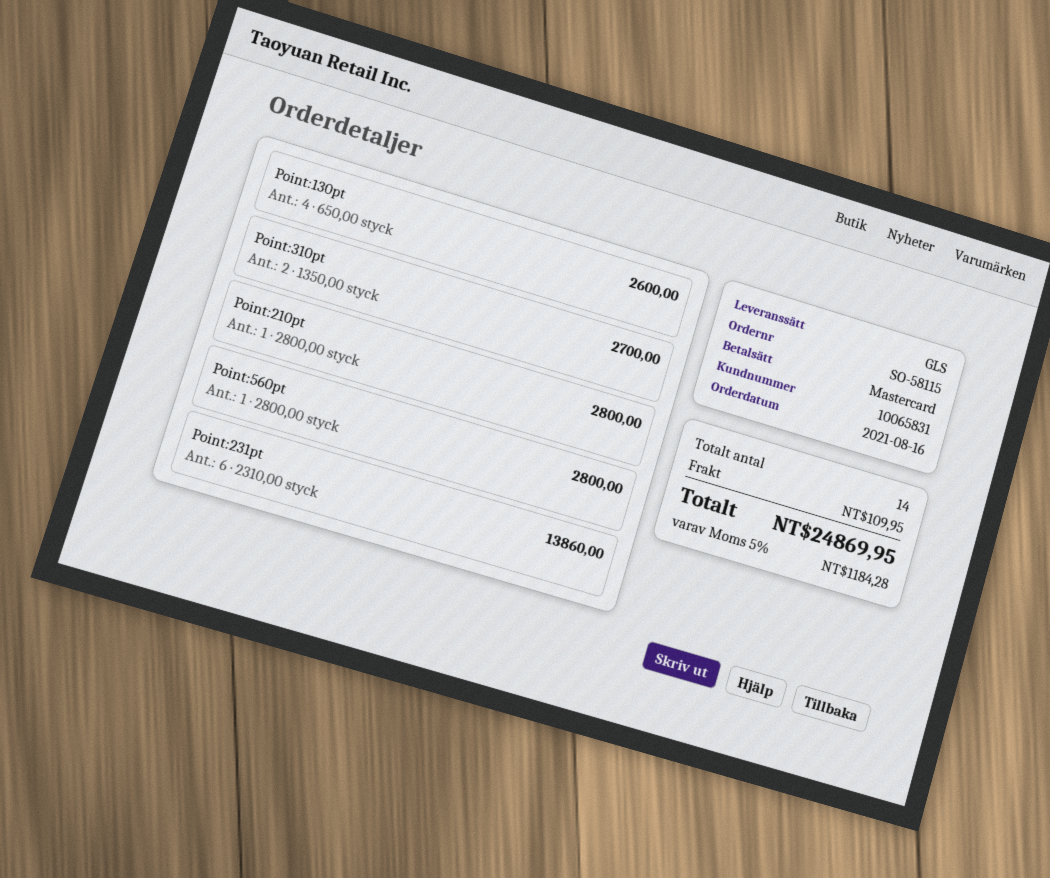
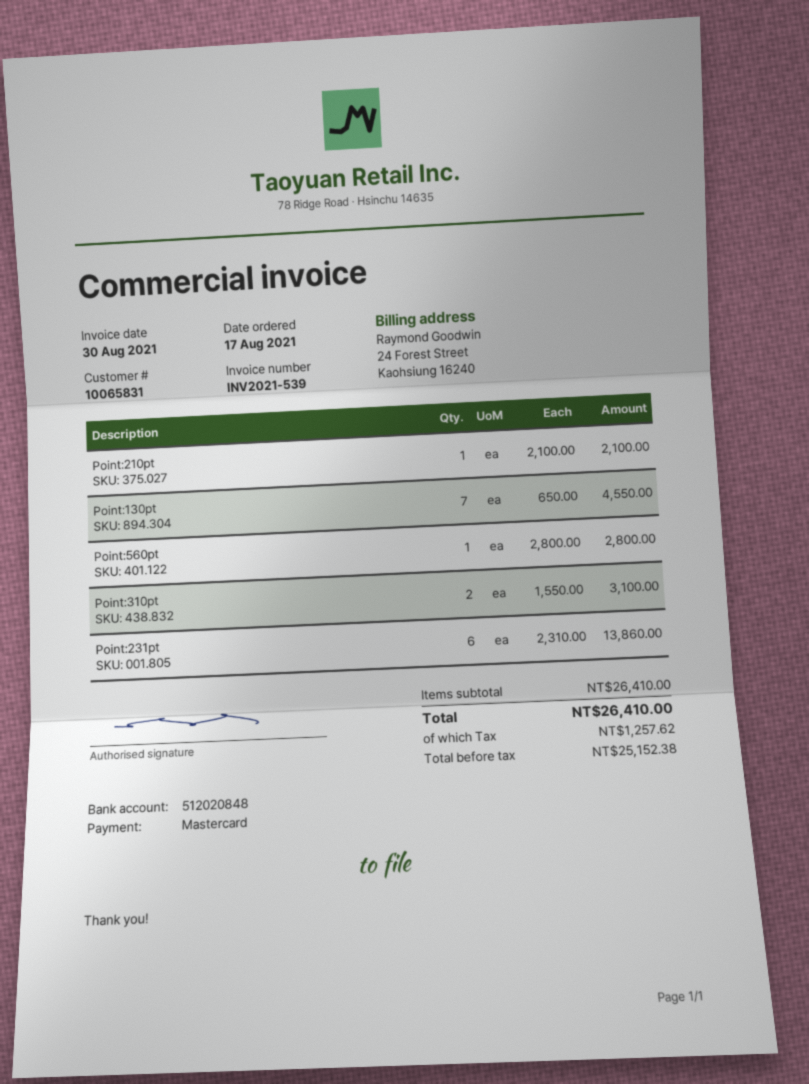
order date: 2021-08-16 -> 2021-08-17
Point:130pt: 4 x 650.00 = 2600.00 -> 7 x 650.00 = 4550.00
Point:310pt: 2 x 1350.00 = 2700.00 -> 2 x 1550.00 = 3100.00
Point:210pt: 1 x 2800.00 = 2800.00 -> 1 x 2100.00 = 2100.00
shipping: 109.95 -> none
tax: 1184.28 -> 1257.62
total: 24869.95 -> 26410.00

